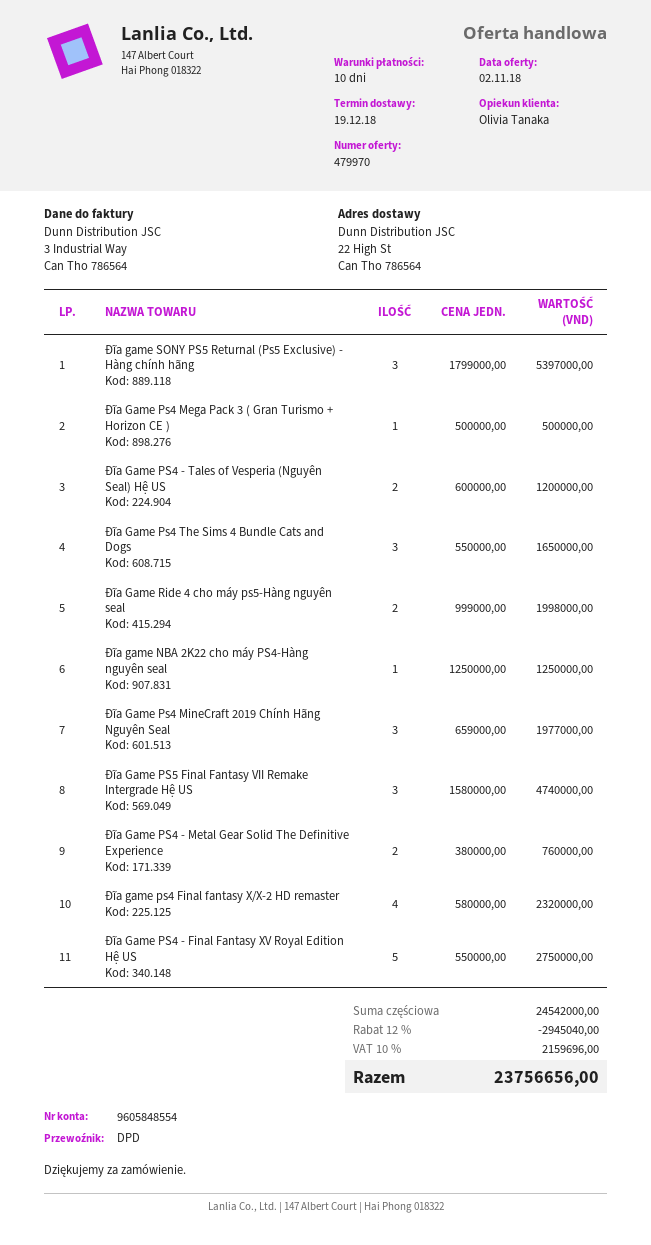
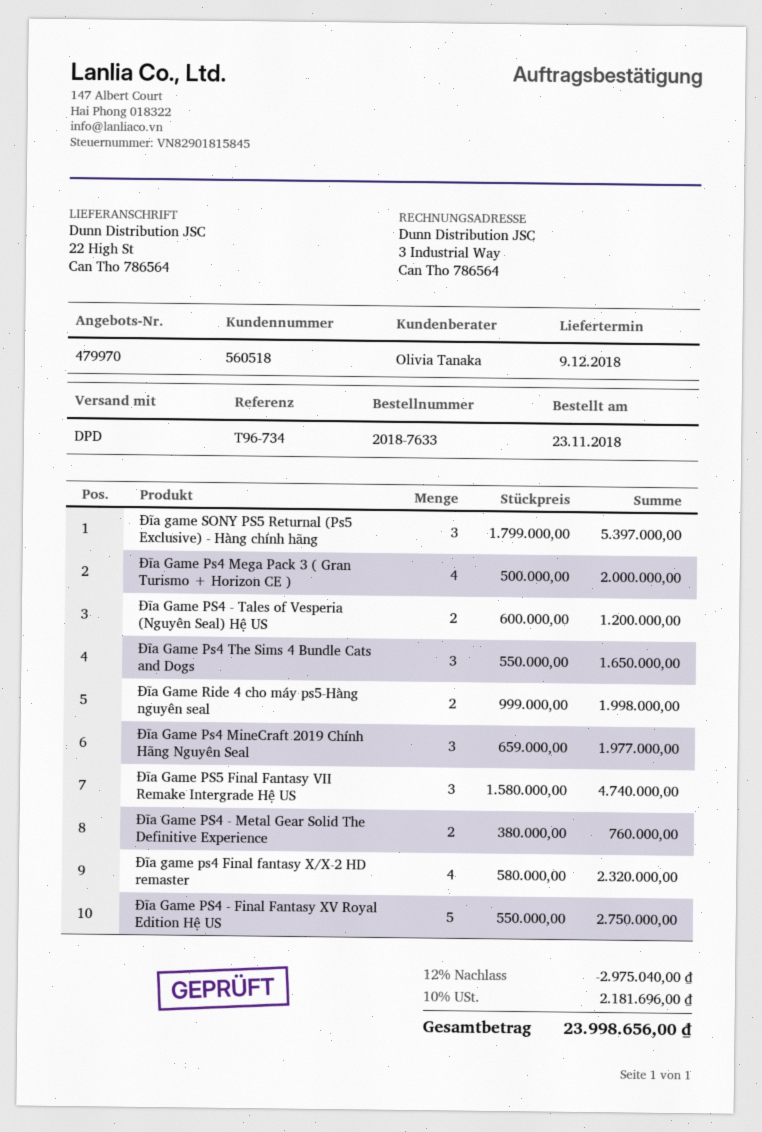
delivery date: 2018-12-19 -> 2018-12-09
Đĩa Game Ps4 Mega Pack 3 ( Gran Turismo + Horizon CE ): 1 x 500000.00 = 500000.00 -> 4 x 500000.00 = 2000000.00
Đĩa game NBA 2K22 cho máy PS4-Hàng nguyên seal: 1 x 1250000.00 = 1250000.00 -> none
discount: 12% = 2945040.00 -> 12% = 2975040.00
tax: 10% = 2159696.00 -> 10% = 2181696.00
total: 23756656.00 -> 23998656.00

